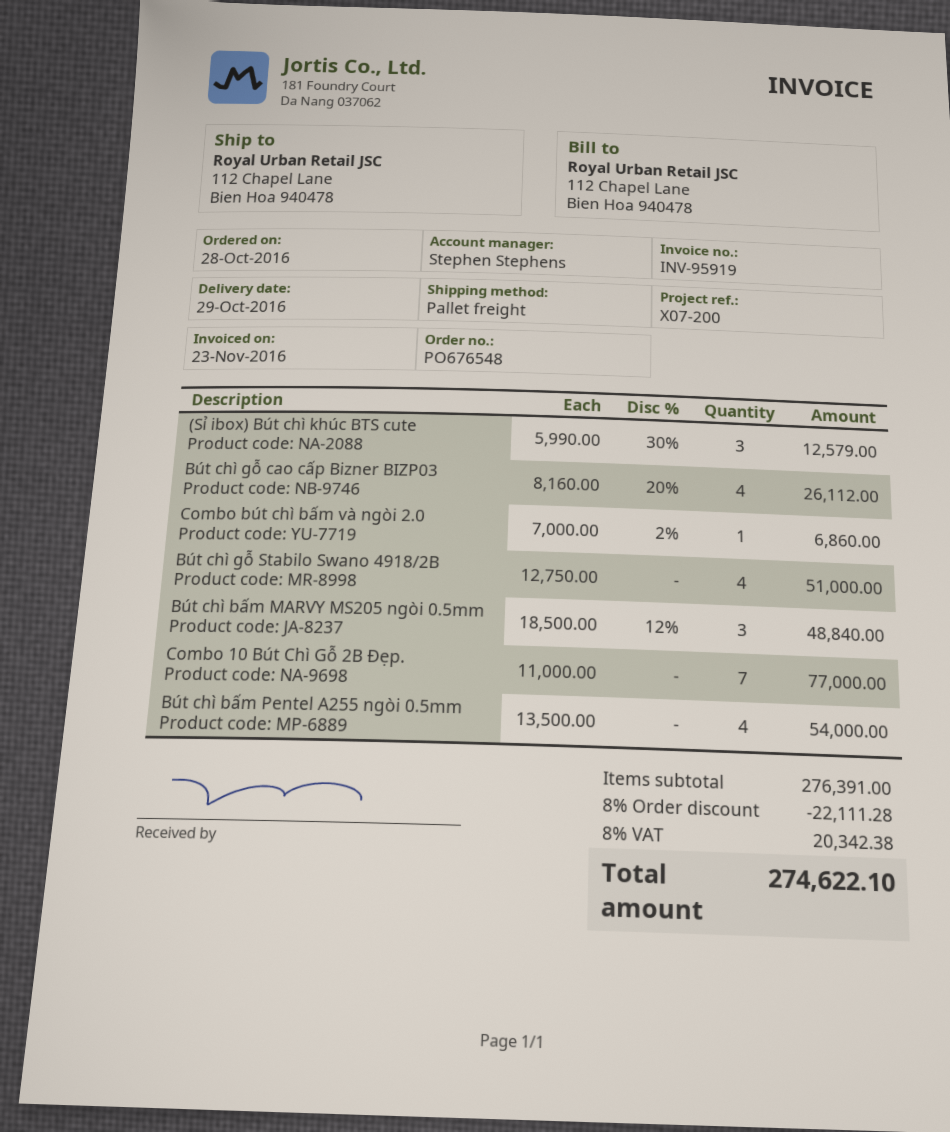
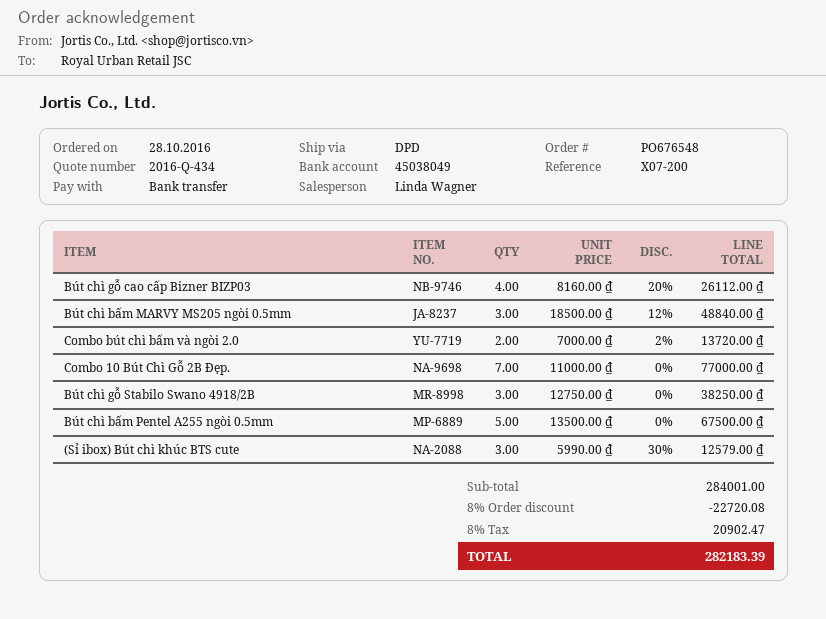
sales rep: Stephen Stephens -> Linda Wagner
shipping method: pallet freight -> DPD
Combo bút chì bấm và ngòi 2.0: 1 x 7000.00 - 2% = 6860.00 -> 2 x 7000.00 - 2% = 13720.00
Bút chì gỗ Stabilo Swano 4918/2B: 4 x 12750.00 = 51000.00 -> 3 x 12750.00 = 38250.00
Bút chì bấm Pentel A255 ngòi 0.5mm: 4 x 13500.00 = 54000.00 -> 5 x 13500.00 = 67500.00
subtotal: 276391.00 -> 284001.00
discount: 8% = 22111.28 -> 8% = 22720.08
tax: 8% = 20342.38 -> 8% = 20902.47
total: 274622.10 -> 282183.39

